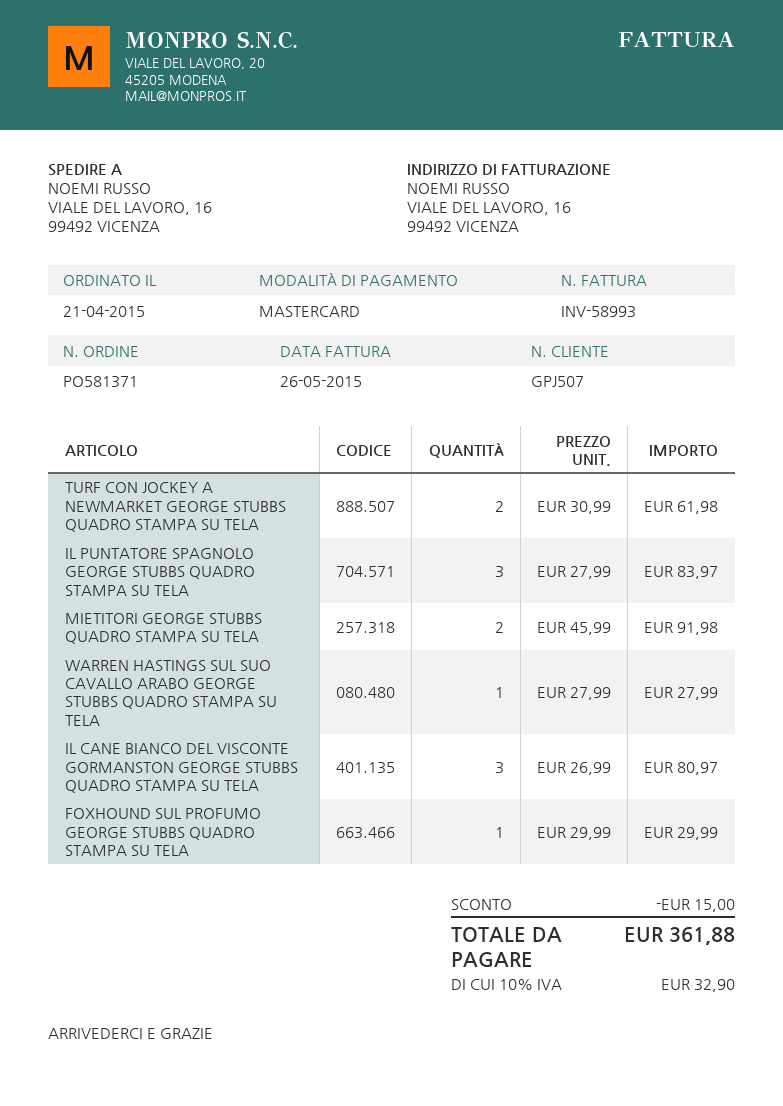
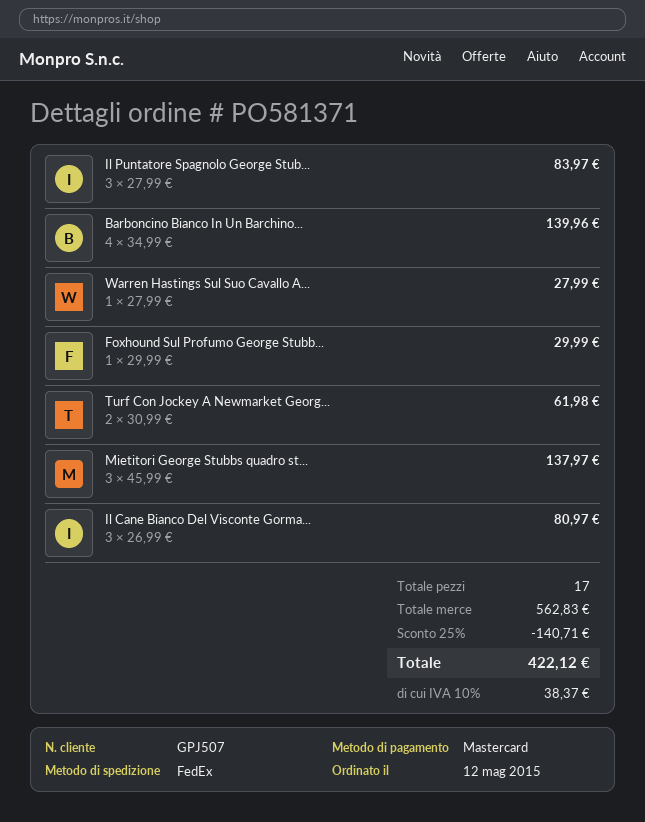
order date: 2015-04-21 -> 2015-05-12
MIETITORI GEORGE STUBBS QUADRO STAMPA SU TELA: 2 x 45.99 = 91.98 -> 3 x 45.99 = 137.97
Barboncino Bianco In Un Barchino...: none -> 4 x 34.99 = 139.96
discount: 15.00 -> 140.71
tax: 10% = 32.90 -> 10% = 38.37
total: 361.88 -> 422.12

